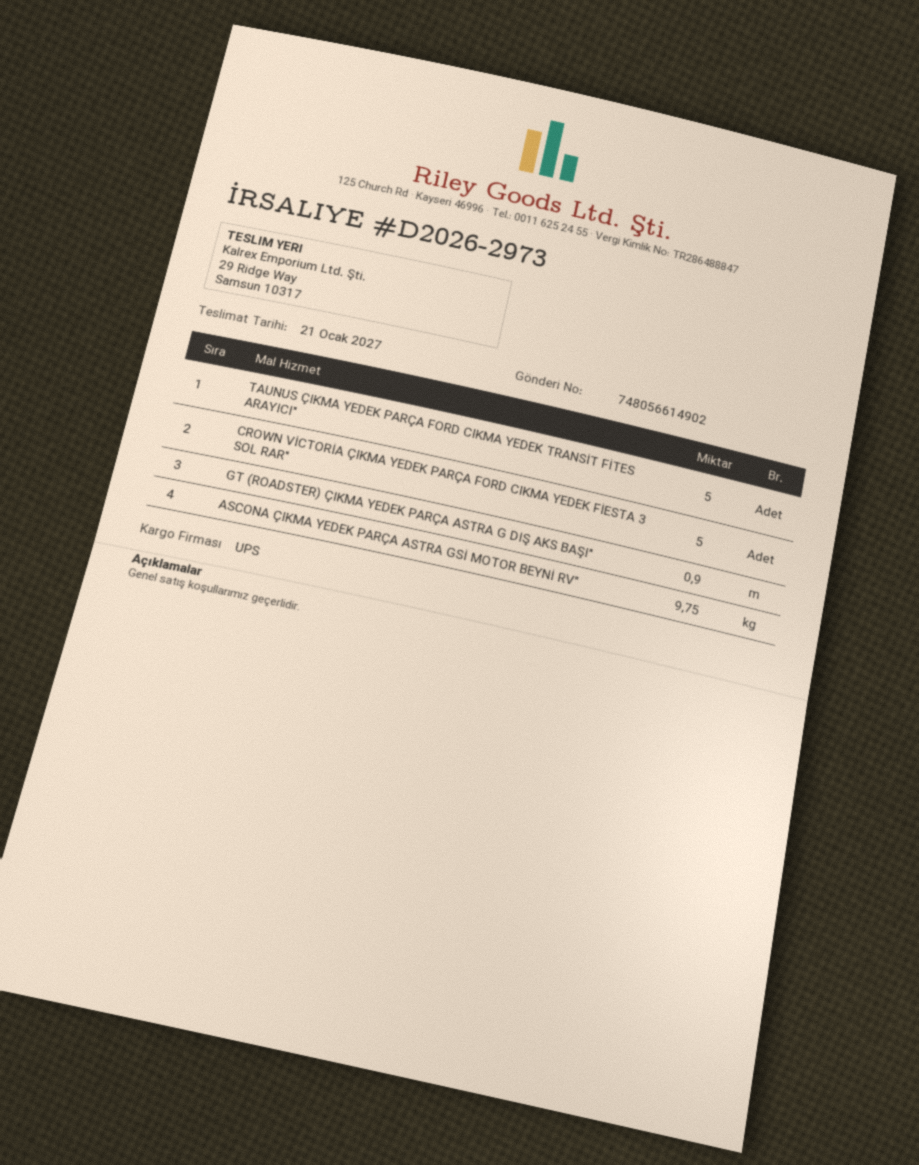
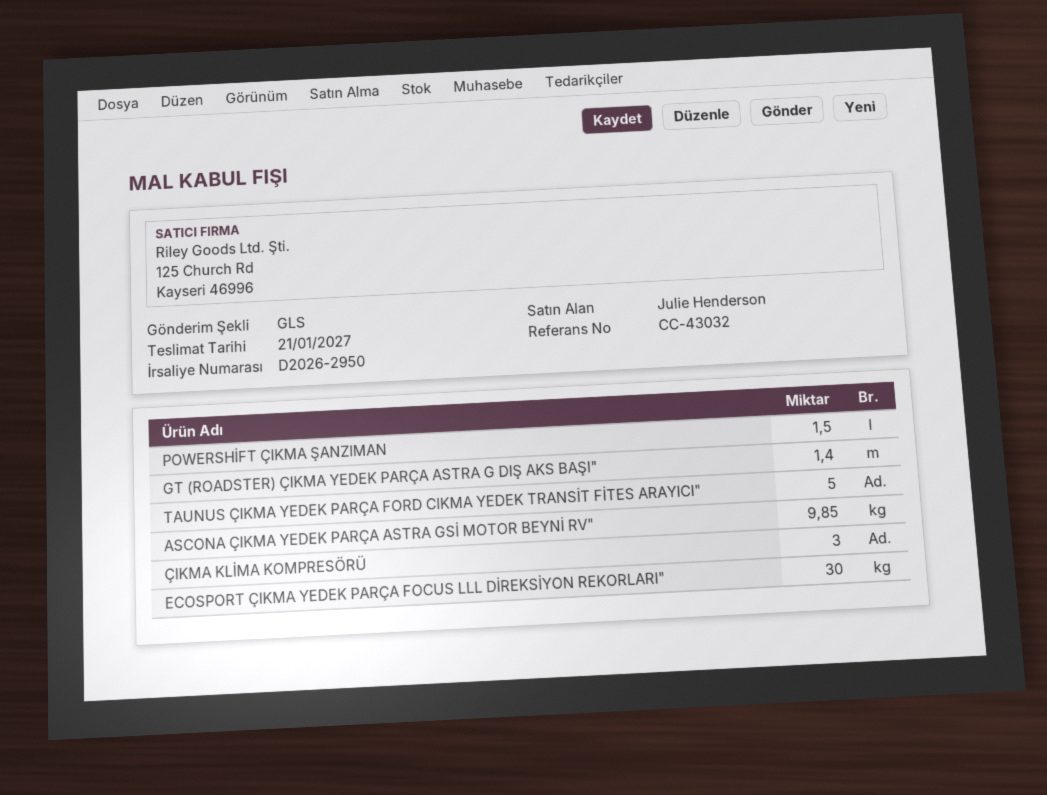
delivery note number: D2026-2973 -> D2026-2950
shipping method: UPS -> GLS
CROWN VİCTORİA ÇIKMA YEDEK PARÇA FORD CIKMA YEDEK FİESTA 3 SOL RAR": 5 -> none
GT (ROADSTER) ÇIKMA YEDEK PARÇA ASTRA G DIŞ AKS BAŞI": 0.9 -> 1.4
ASCONA ÇIKMA YEDEK PARÇA ASTRA GSİ MOTOR BEYNİ RV": 9.75 -> 9.85
POWERSHİFT ÇIKMA ŞANZIMAN: none -> 1.5
ÇIKMA KLİMA KOMPRESÖRÜ: none -> 3
ECOSPORT ÇIKMA YEDEK PARÇA FOCUS LLL DİREKSİYON REKORLARI": none -> 30

